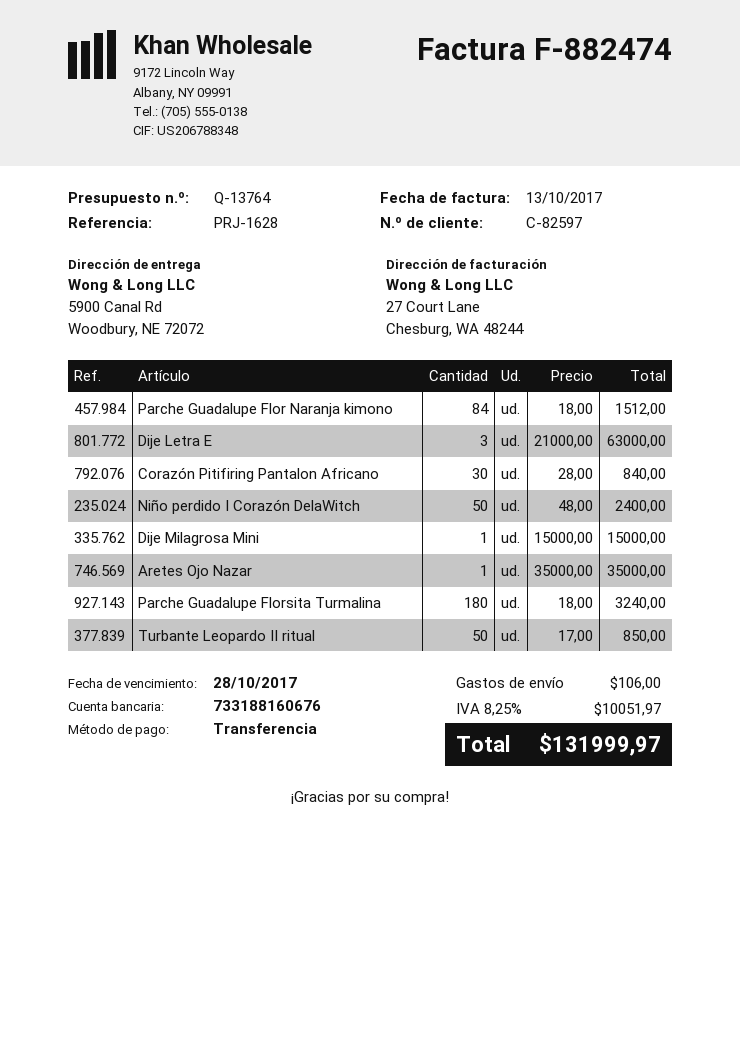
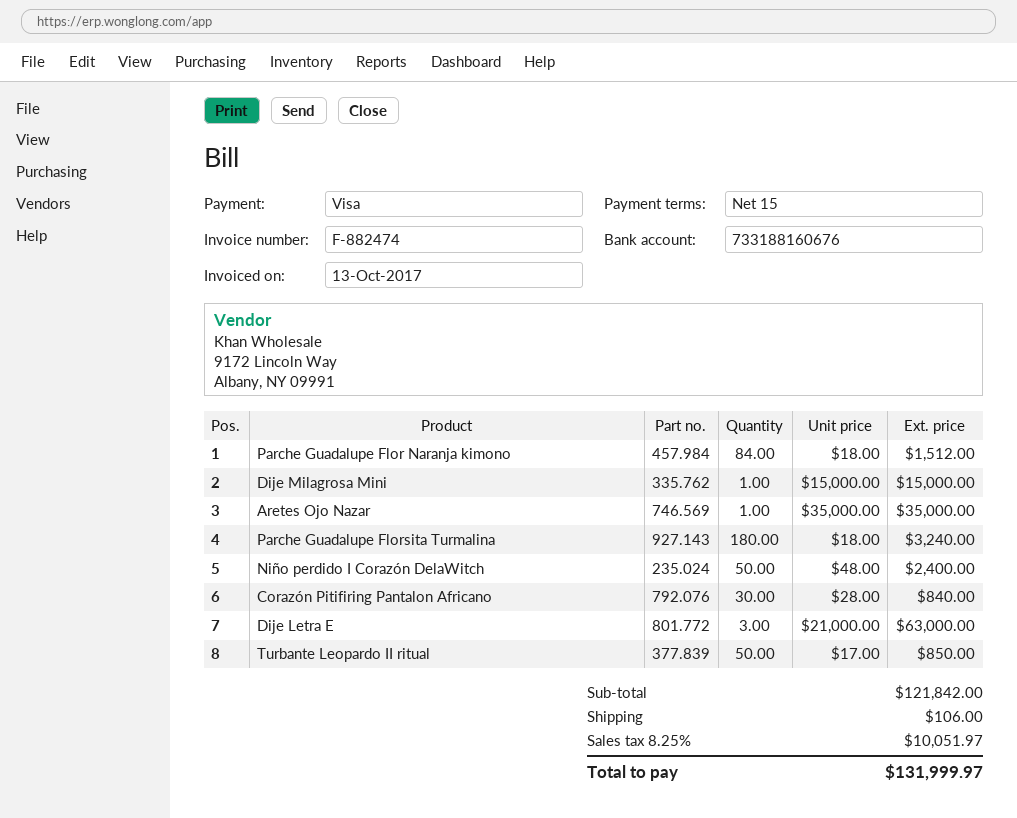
payment method: bank transfer -> Visa

